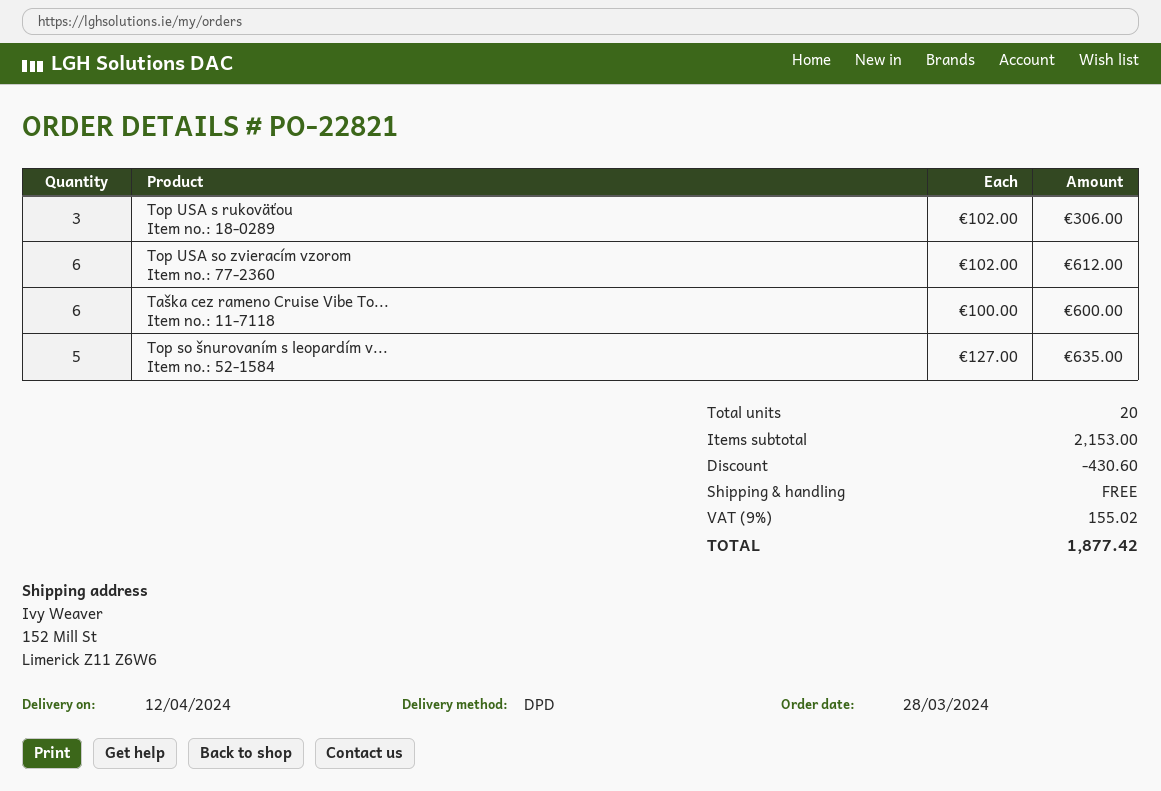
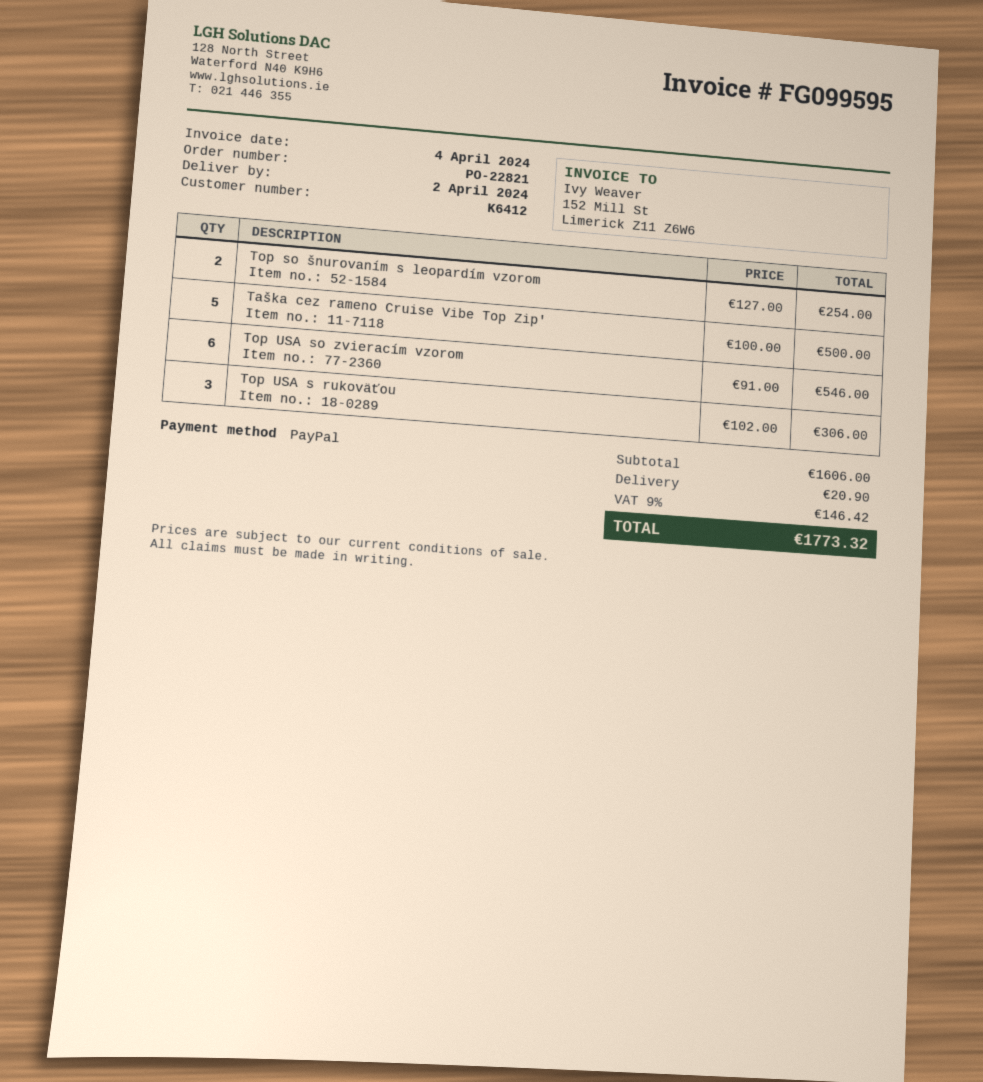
delivery date: 2024-04-12 -> 2024-04-02
Top USA so zvieracím vzorom: 6 x 102.00 = 612.00 -> 6 x 91.00 = 546.00
Taška cez rameno Cruise Vibe To...: 6 x 100.00 = 600.00 -> 5 x 100.00 = 500.00
Top so šnurovaním s leopardím v...: 5 x 127.00 = 635.00 -> 2 x 127.00 = 254.00
subtotal: 2153.00 -> 1606.00
discount: 430.60 -> none
shipping: 0.00 -> 20.90
tax: 9% = 155.02 -> 9% = 146.42
total: 1877.42 -> 1773.32

